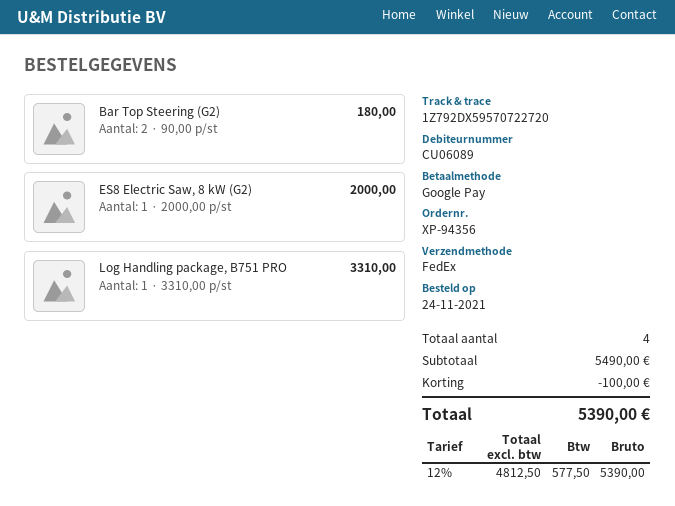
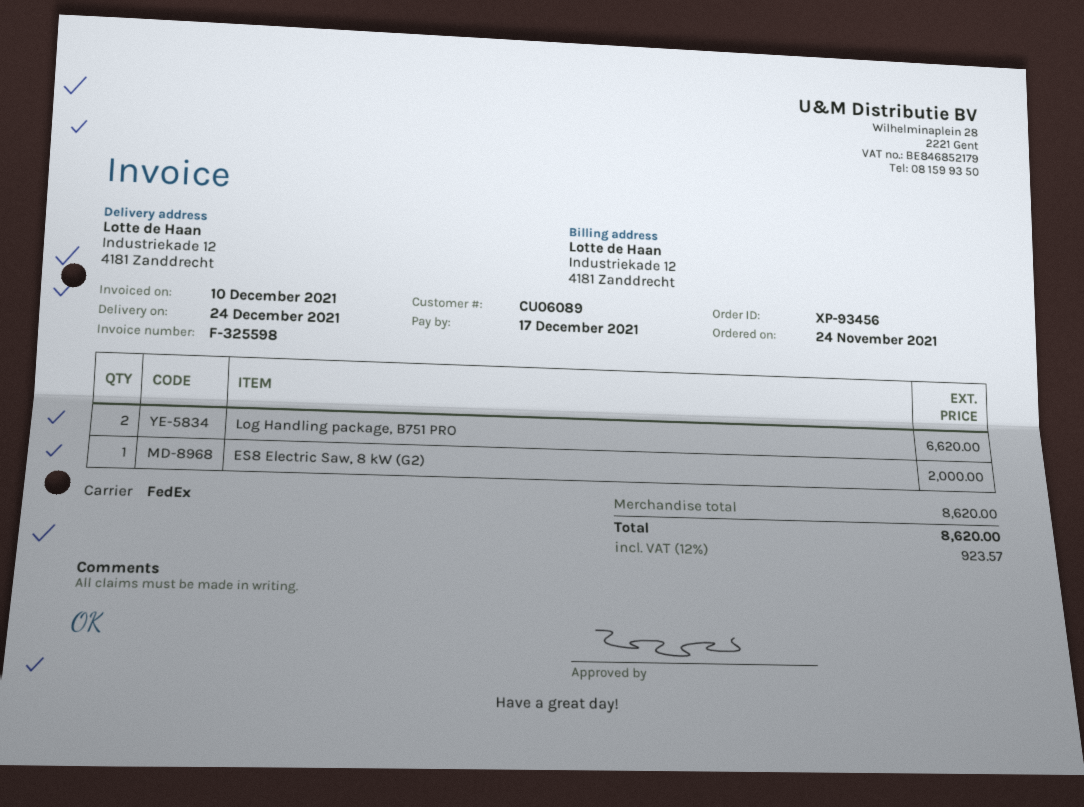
order number: XP-94356 -> XP-93456
Bar Top Steering (G2): 2 for 180.00 -> none
Log Handling package, B751 PRO: 1 for 3310.00 -> 2 for 6620.00
subtotal: 5490.00 -> 8620.00
discount: 100.00 -> none
tax: 12% = 577.50 -> 12% = 923.57
total: 5390.00 -> 8620.00

